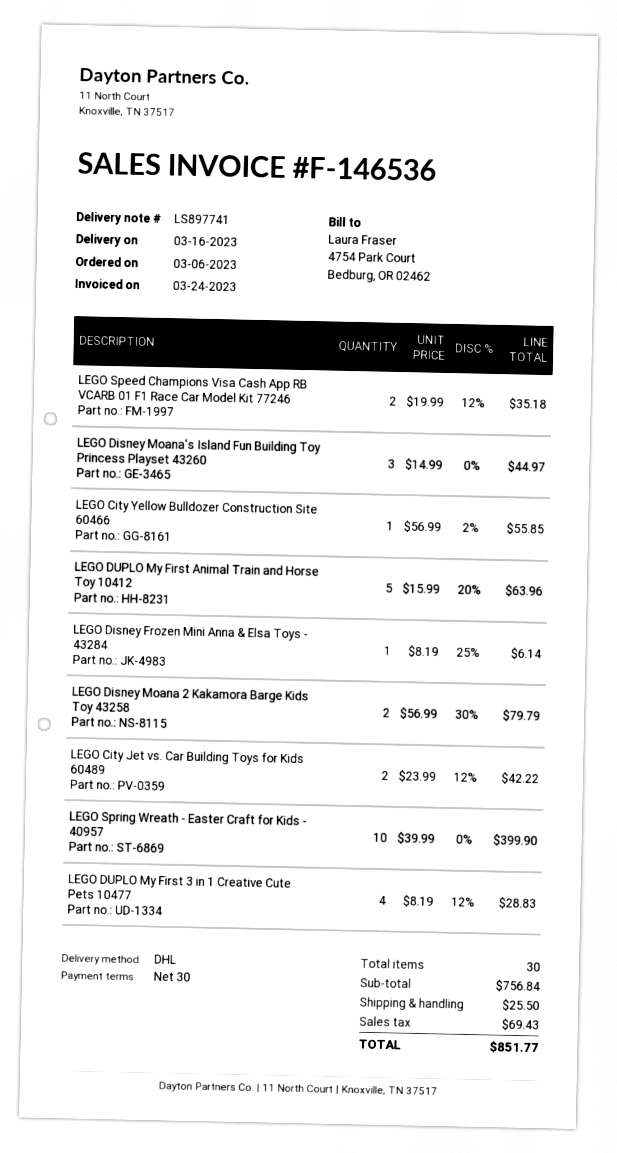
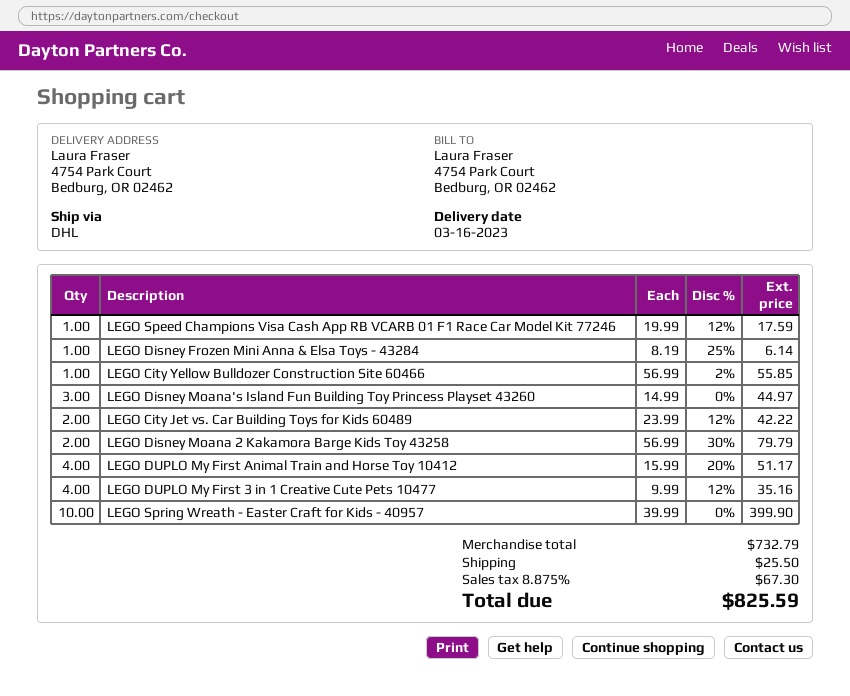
LEGO Speed Champions Visa Cash App RB VCARB 01 F1 Race Car Model Kit 77246: 2 x 19.99 - 12% = 35.18 -> 1 x 19.99 - 12% = 17.59
LEGO DUPLO My First Animal Train and Horse Toy 10412: 5 x 15.99 - 20% = 63.96 -> 4 x 15.99 - 20% = 51.17
LEGO DUPLO My First 3 in 1 Creative Cute Pets 10477: 4 x 8.19 - 12% = 28.83 -> 4 x 9.99 - 12% = 35.16
subtotal: 756.84 -> 732.79
tax: 69.43 -> 67.30
total: 851.77 -> 825.59

